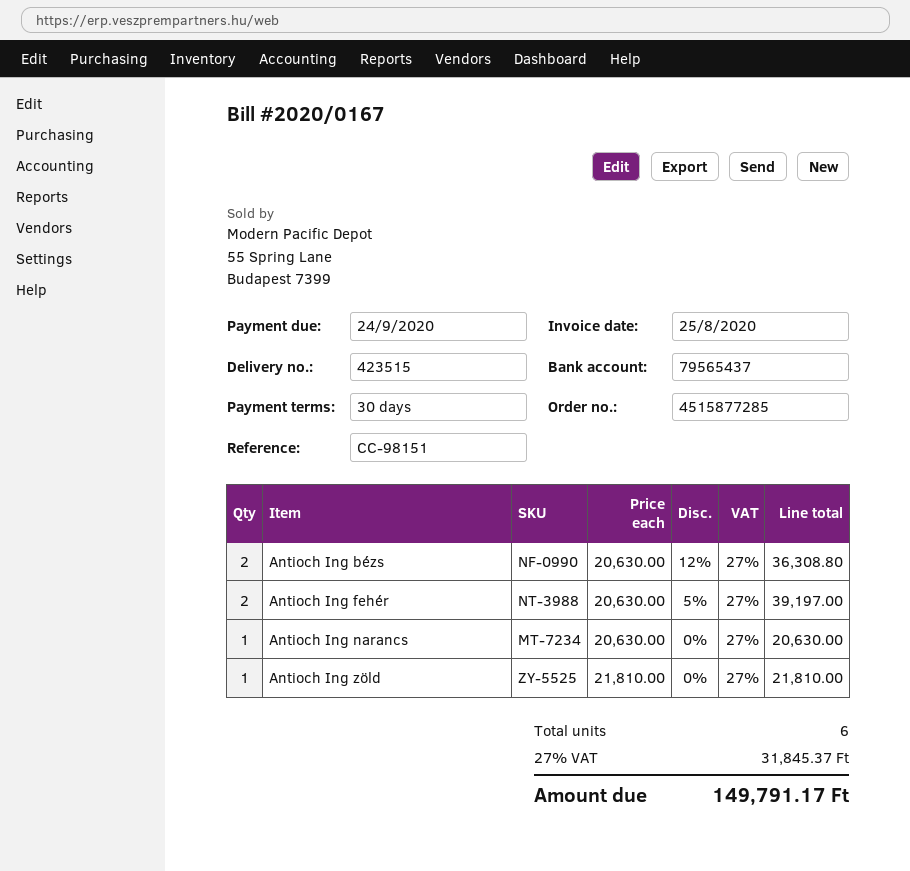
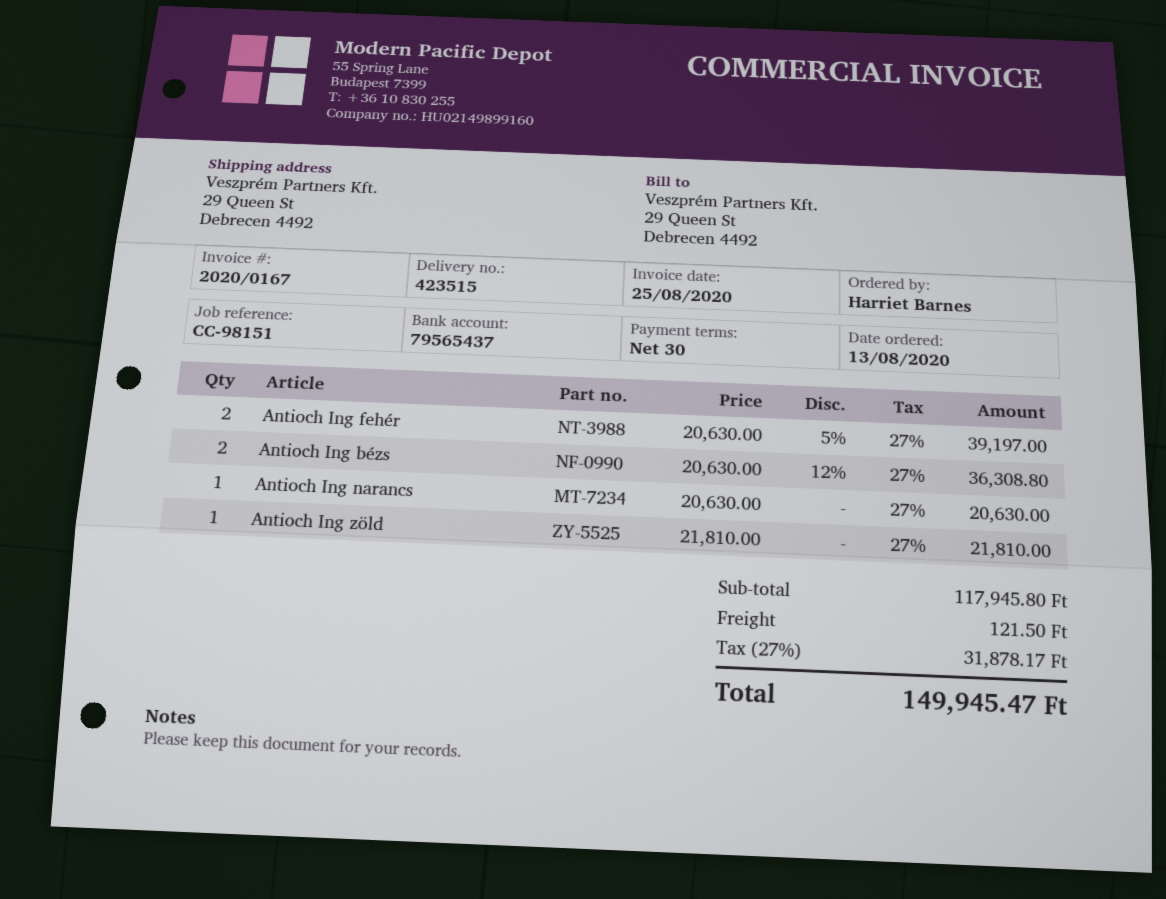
shipping: none -> 121.50
tax: 27% = 31845.37 -> 27% = 31878.17
total: 149791.17 -> 149945.47

